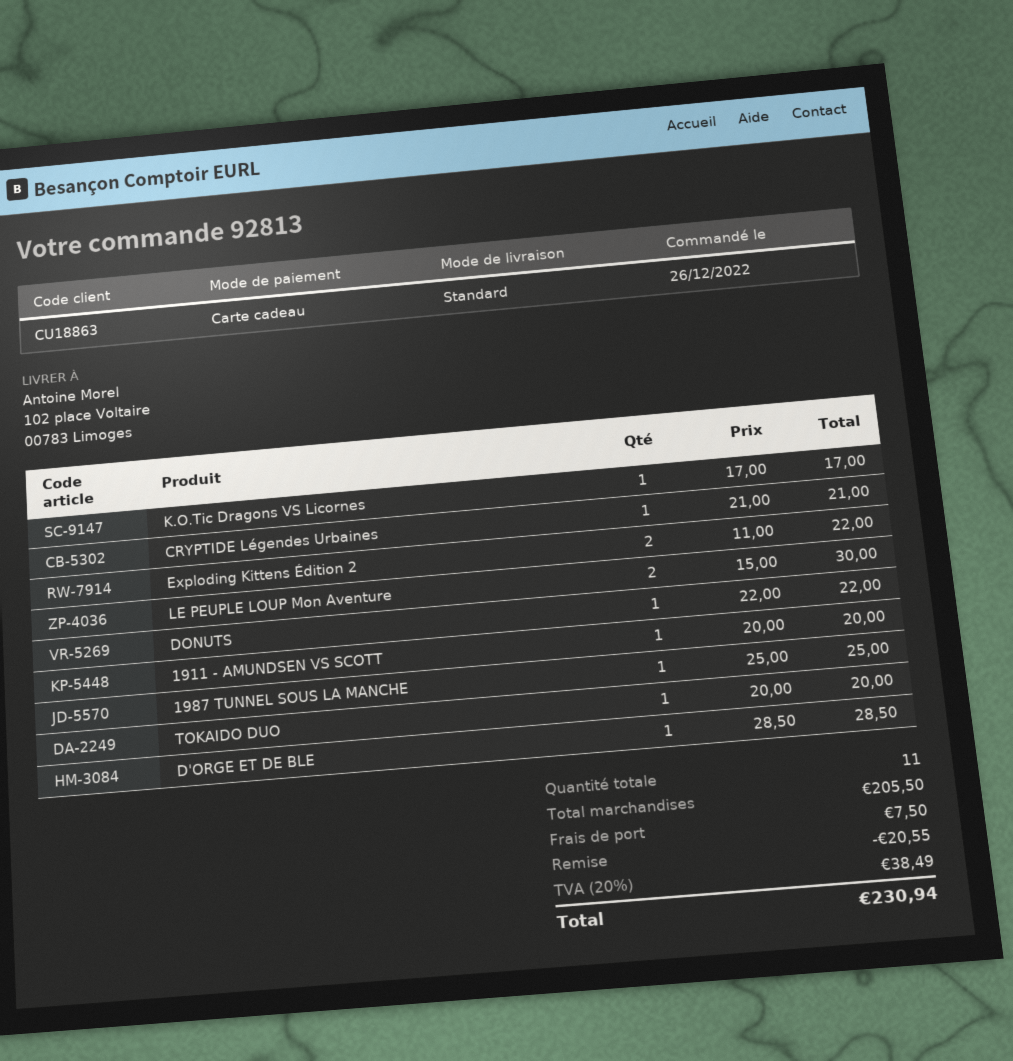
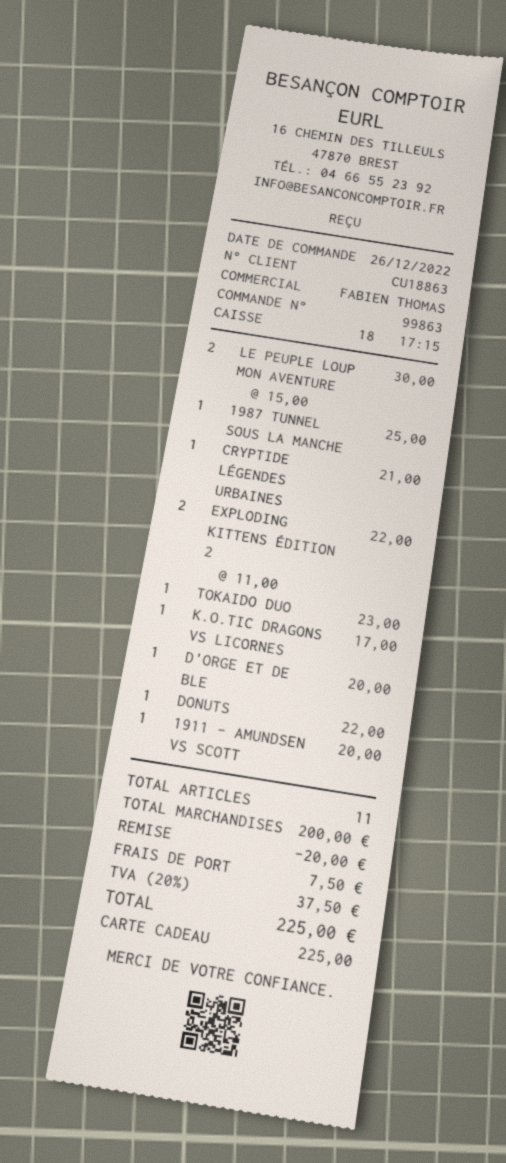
order number: 92813 -> 99863
TOKAIDO DUO: 1 x 20.00 = 20.00 -> 1 x 23.00 = 23.00
D'ORGE ET DE BLE: 1 x 28.50 = 28.50 -> 1 x 20.00 = 20.00
subtotal: 205.50 -> 200.00
discount: 20.55 -> 20.00
tax: 20% = 38.49 -> 20% = 37.50
total: 230.94 -> 225.00

